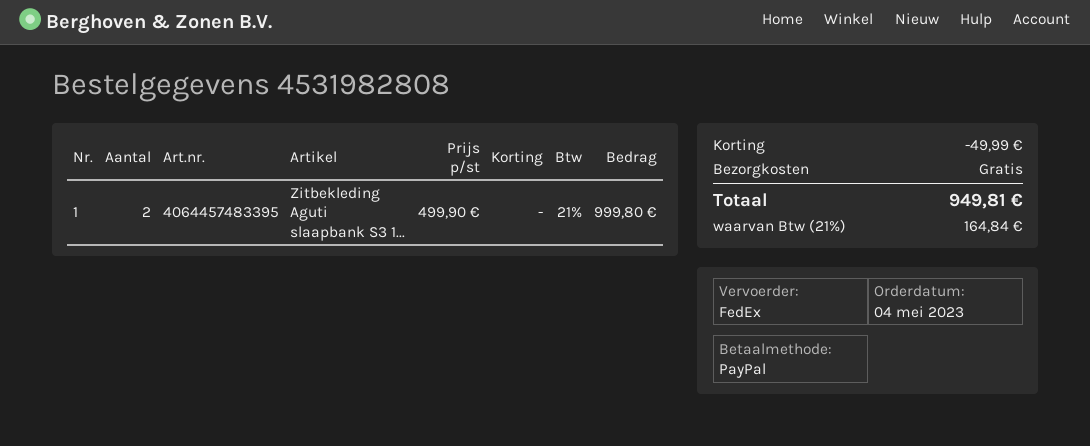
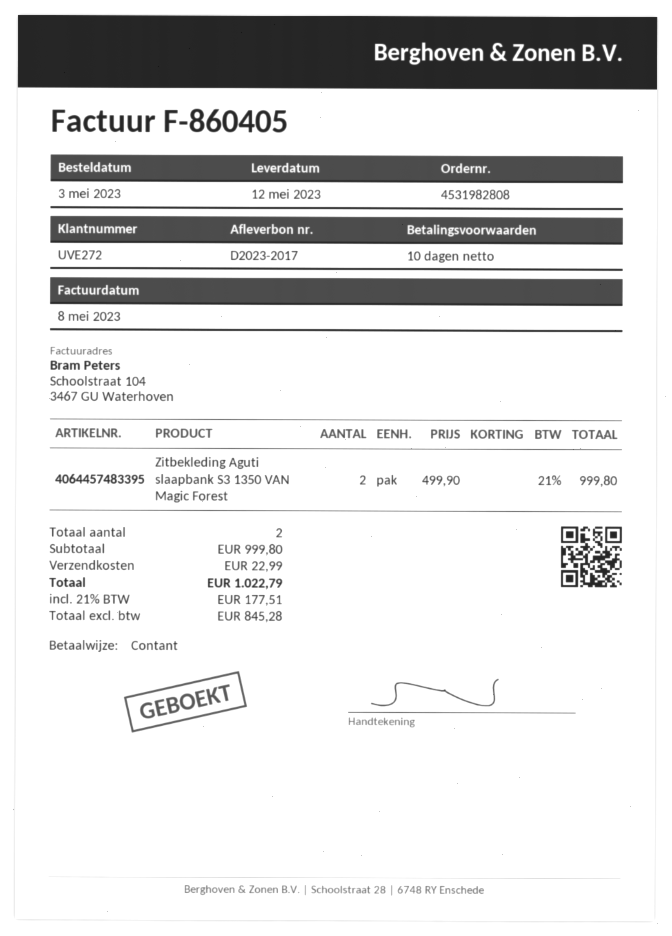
order date: 2023-05-04 -> 2023-05-03
payment method: PayPal -> cash
discount: 49.99 -> none
shipping: 0.00 -> 22.99
tax: 21% = 164.84 -> 21% = 177.51
total: 949.81 -> 1022.79

